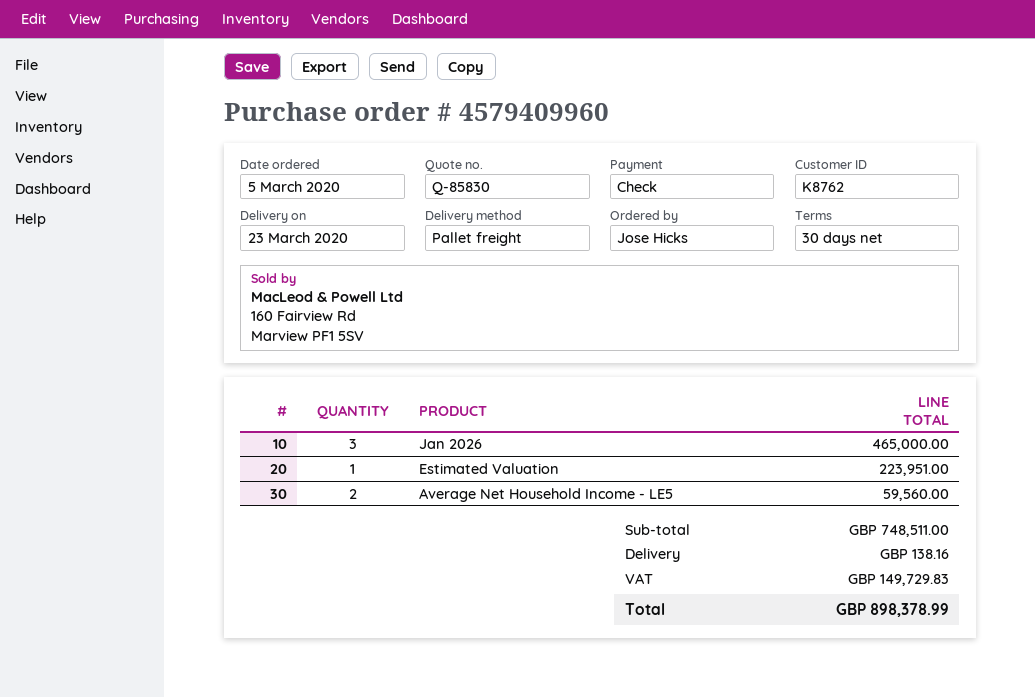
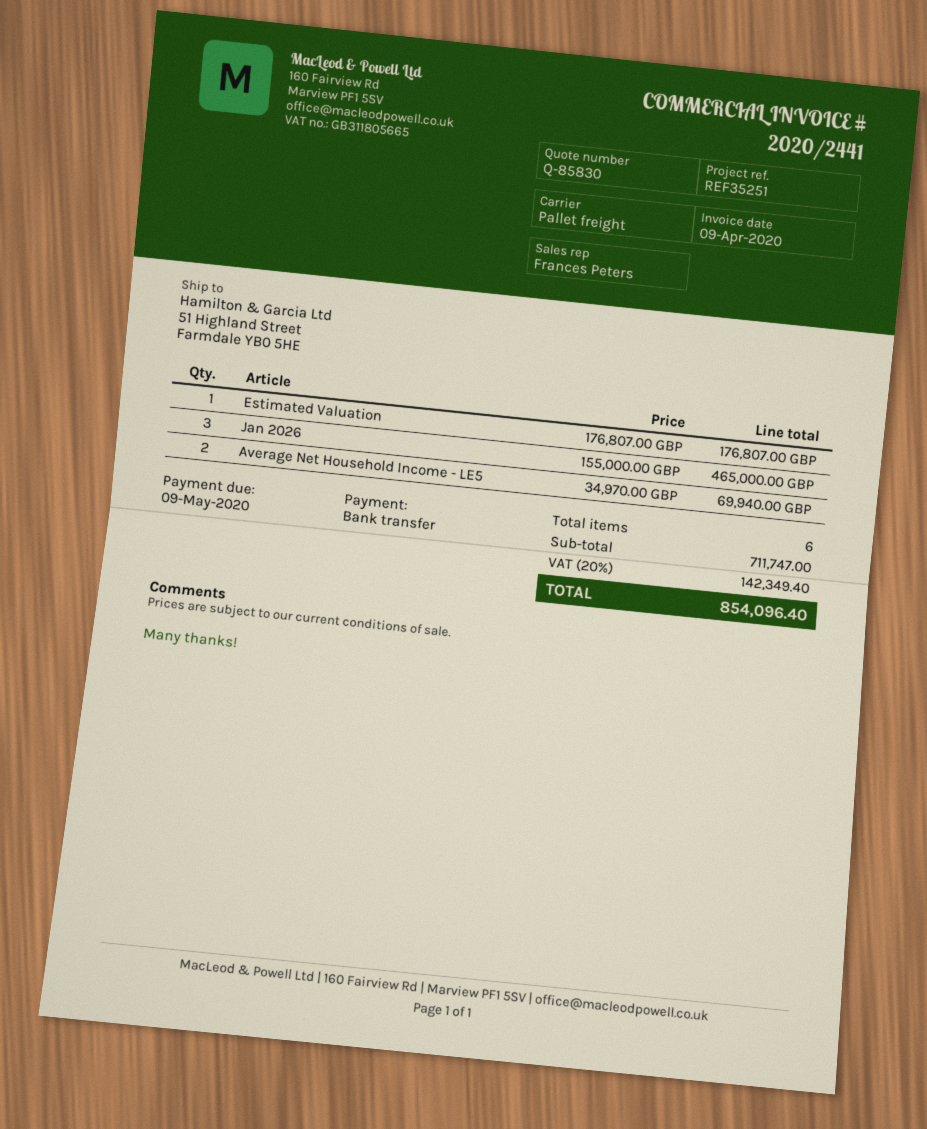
payment method: cheque -> bank transfer
Estimated Valuation: 1 for 223951.00 -> 1 for 176807.00
Average Net Household Income - LE5: 2 for 59560.00 -> 2 for 69940.00
subtotal: 748511.00 -> 711747.00
shipping: 138.16 -> none
tax: 149729.83 -> 142349.40
total: 898378.99 -> 854096.40

